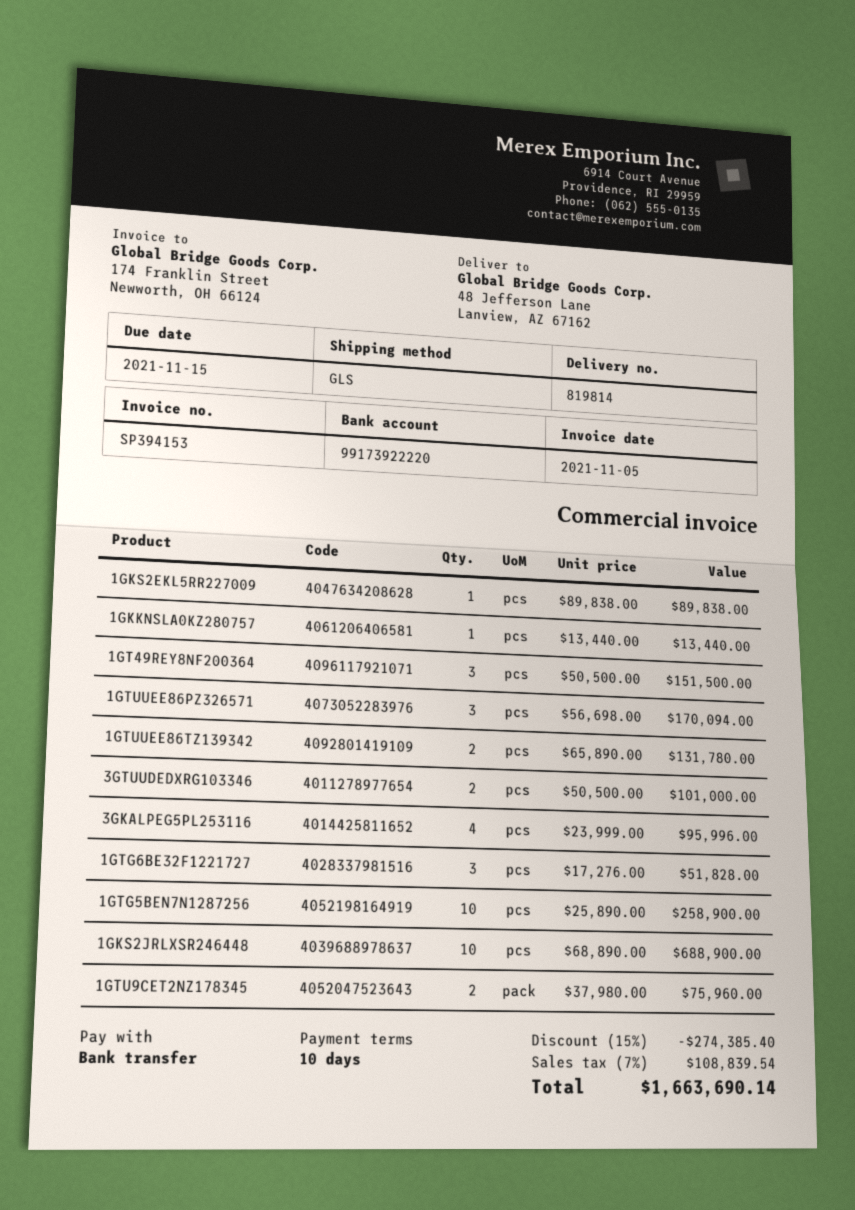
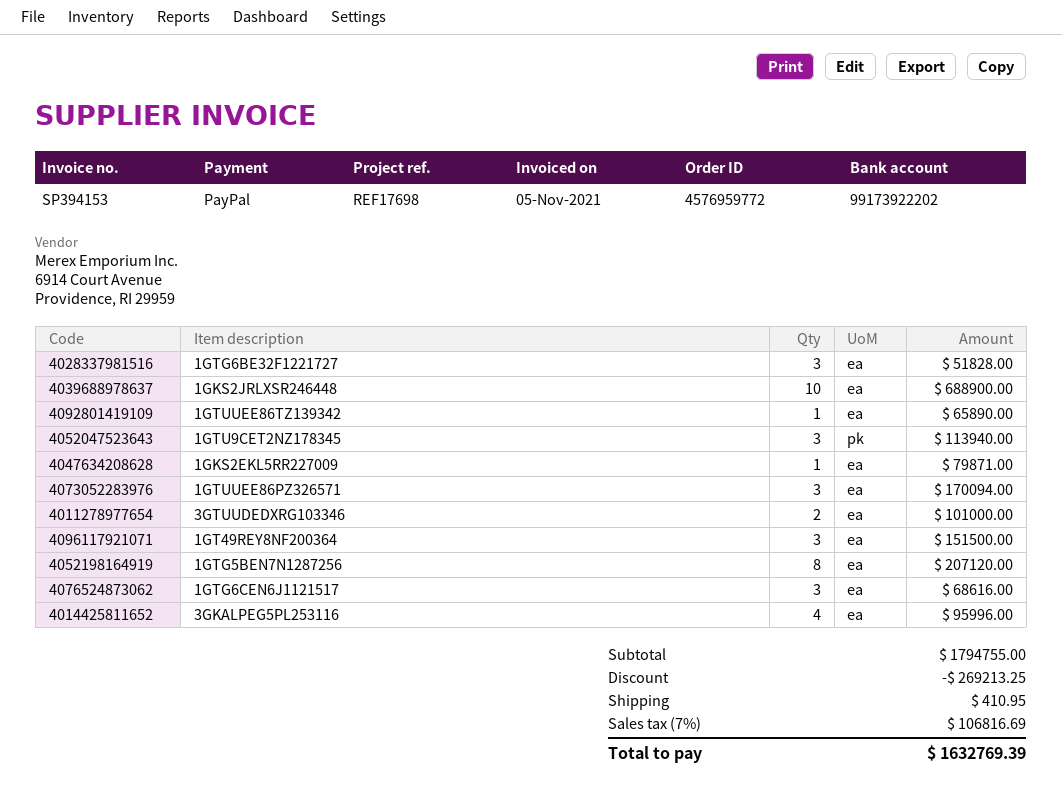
payment method: bank transfer -> PayPal
bank account: 99173922220 -> 99173922202
1GKS2EKL5RR227009: 1 for 89838.00 -> 1 for 79871.00
1GKKNSLA0KZ280757: 1 for 13440.00 -> none
1GTUUEE86TZ139342: 2 for 131780.00 -> 1 for 65890.00
1GTG5BEN7N1287256: 10 for 258900.00 -> 8 for 207120.00
1GTU9CET2NZ178345: 2 for 75960.00 -> 3 for 113940.00
1GTG6CEN6J1121517: none -> 3 for 68616.00
discount: 274385.40 -> 269213.25
shipping: none -> 410.95
tax: 7% = 108839.54 -> 7% = 106816.69
total: 1663690.14 -> 1632769.39

